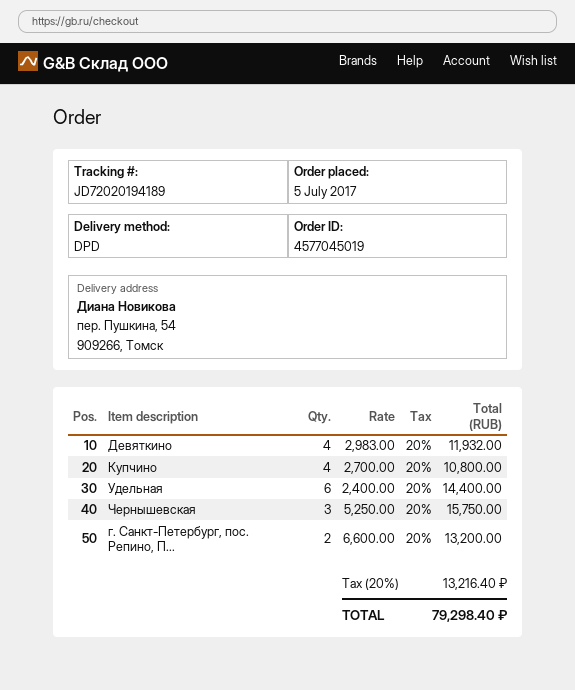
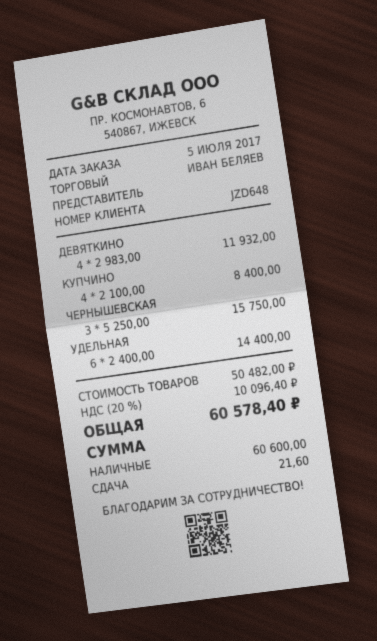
Купчино: 4 x 2700.00 = 10800.00 -> 4 x 2100.00 = 8400.00
г. Санкт-Петербург, пос. Репино, П...: 2 x 6600.00 = 13200.00 -> none
tax: 20% = 13216.40 -> 20% = 10096.40
total: 79298.40 -> 60578.40

